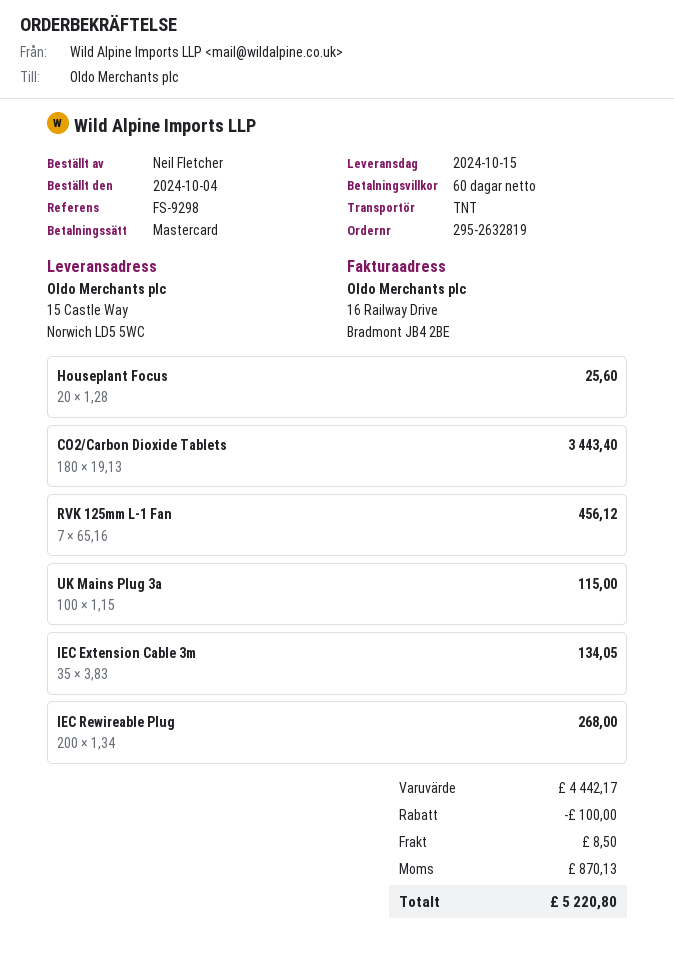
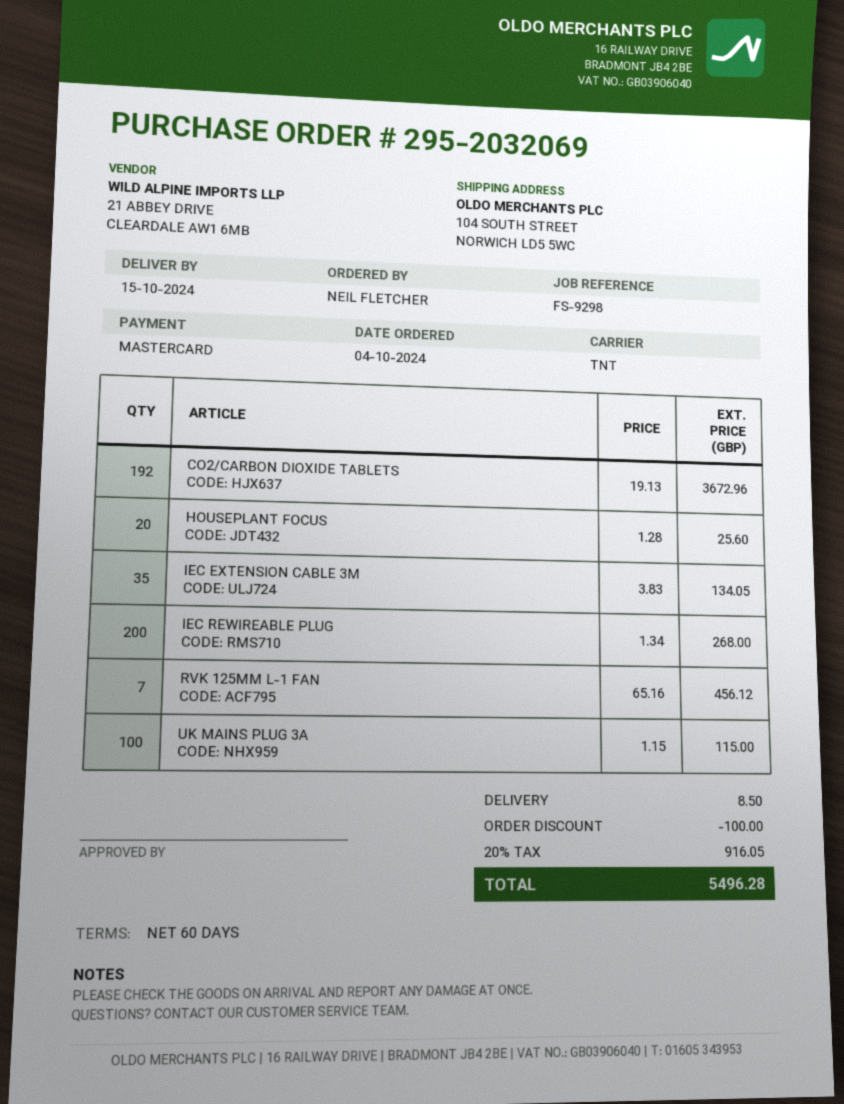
order number: 295-2632819 -> 295-2032069
ship to: 15 Castle Way, Norwich LD5 5WC -> 104 SOUTH STREET, NORWICH LD5 5WC
CO2/Carbon Dioxide Tablets: 180 x 19.13 = 3443.40 -> 192 x 19.13 = 3672.96
tax: 870.13 -> 916.05
total: 5220.80 -> 5496.28

